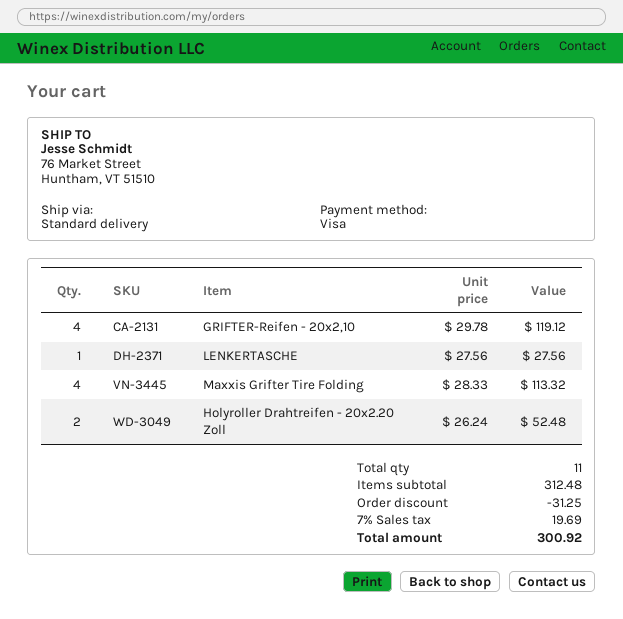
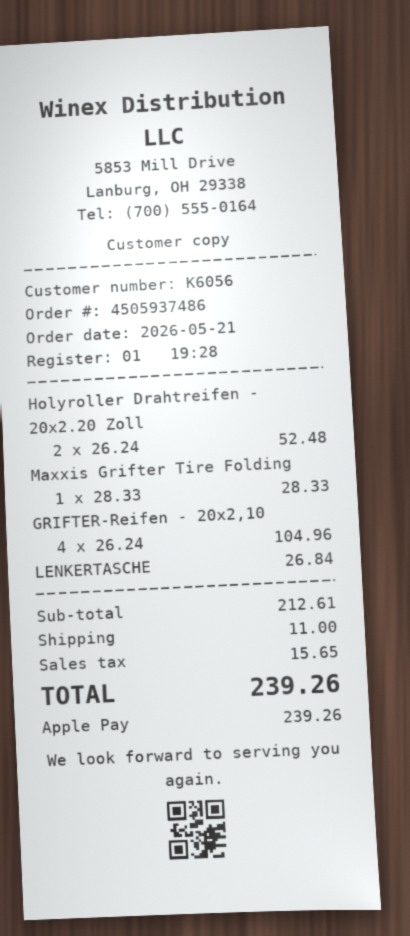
payment method: Visa -> Apple Pay
GRIFTER-Reifen - 20x2,10: 4 x 29.78 = 119.12 -> 4 x 26.24 = 104.96
LENKERTASCHE: 1 x 27.56 = 27.56 -> 1 x 26.84 = 26.84
Maxxis Grifter Tire Folding: 4 x 28.33 = 113.32 -> 1 x 28.33 = 28.33
subtotal: 312.48 -> 212.61
discount: 31.25 -> none
shipping: none -> 11.00
tax: 19.69 -> 15.65
total: 300.92 -> 239.26

